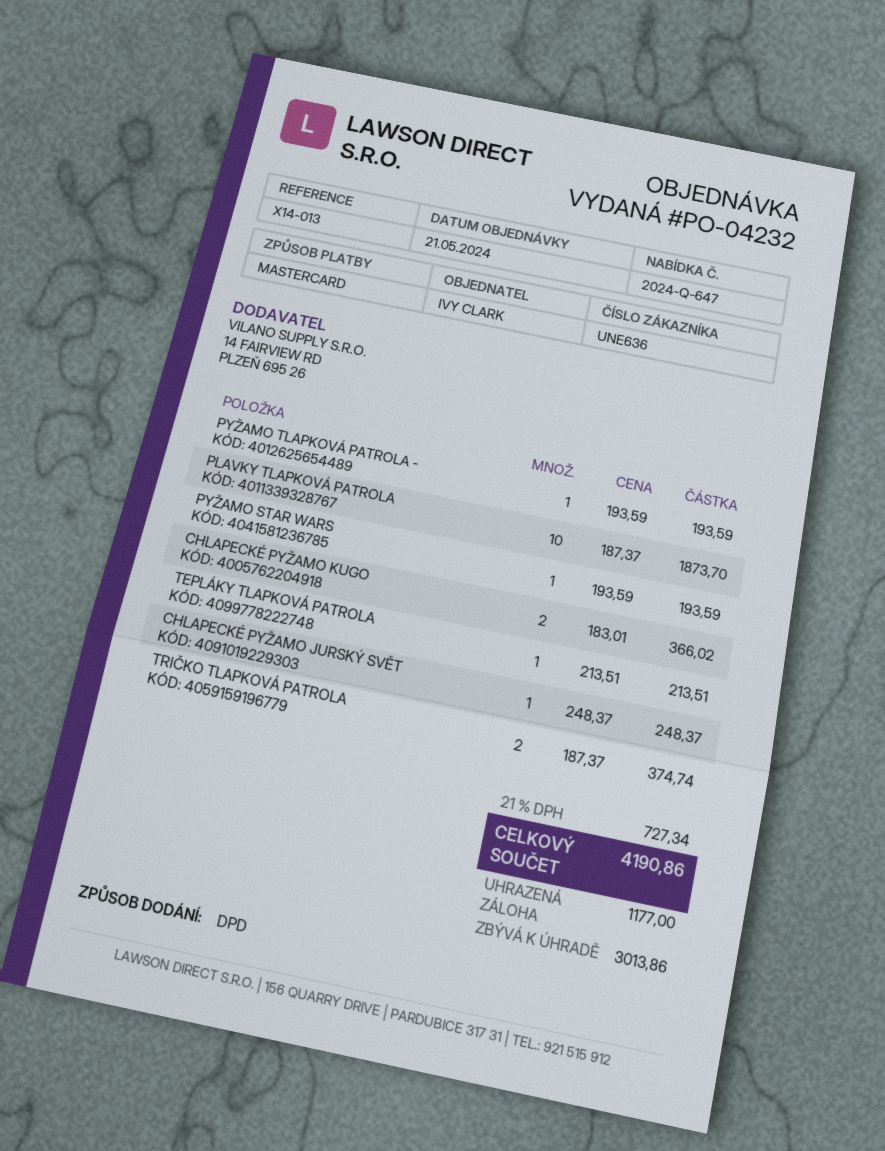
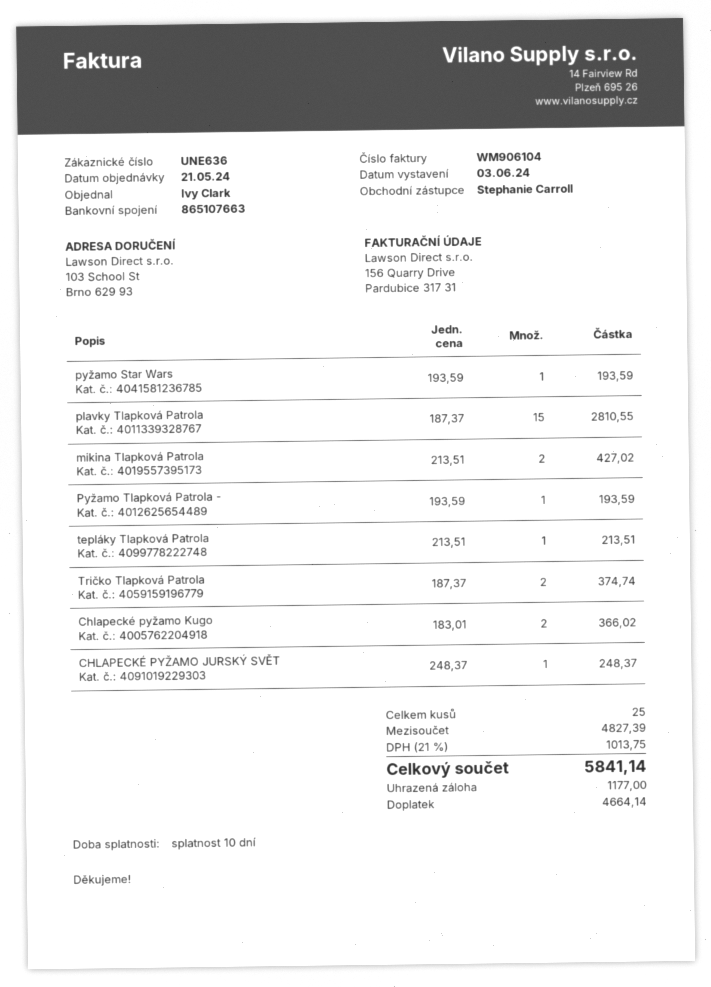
PLAVKY TLAPKOVÁ PATROLA: 10 x 187.37 = 1873.70 -> 15 x 187.37 = 2810.55
mikina Tlapková Patrola: none -> 2 x 213.51 = 427.02
tax: 21% = 727.34 -> 21% = 1013.75
total: 4190.86 -> 5841.14
balance: 3013.86 -> 4664.14

